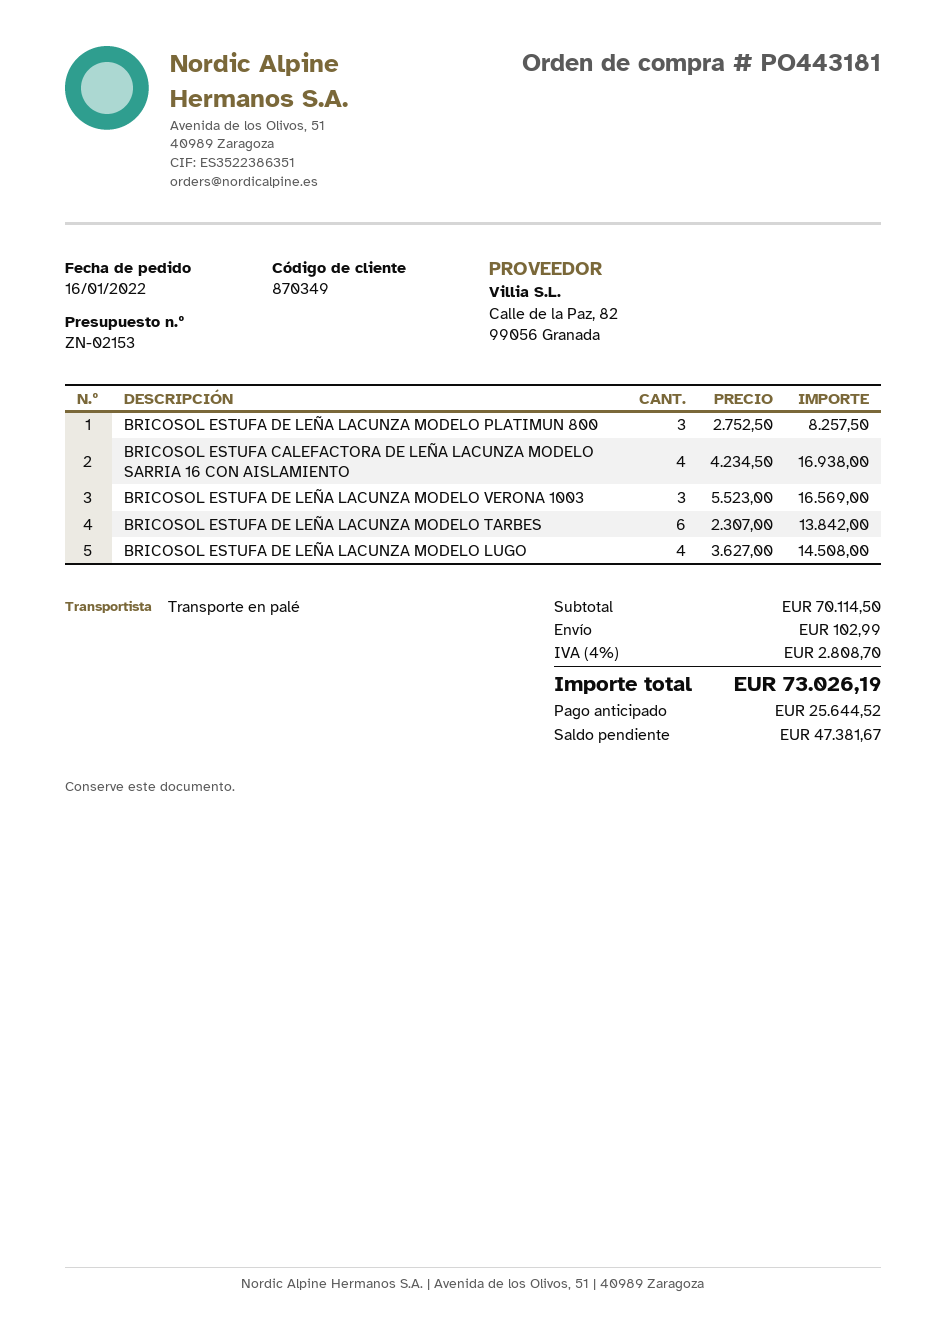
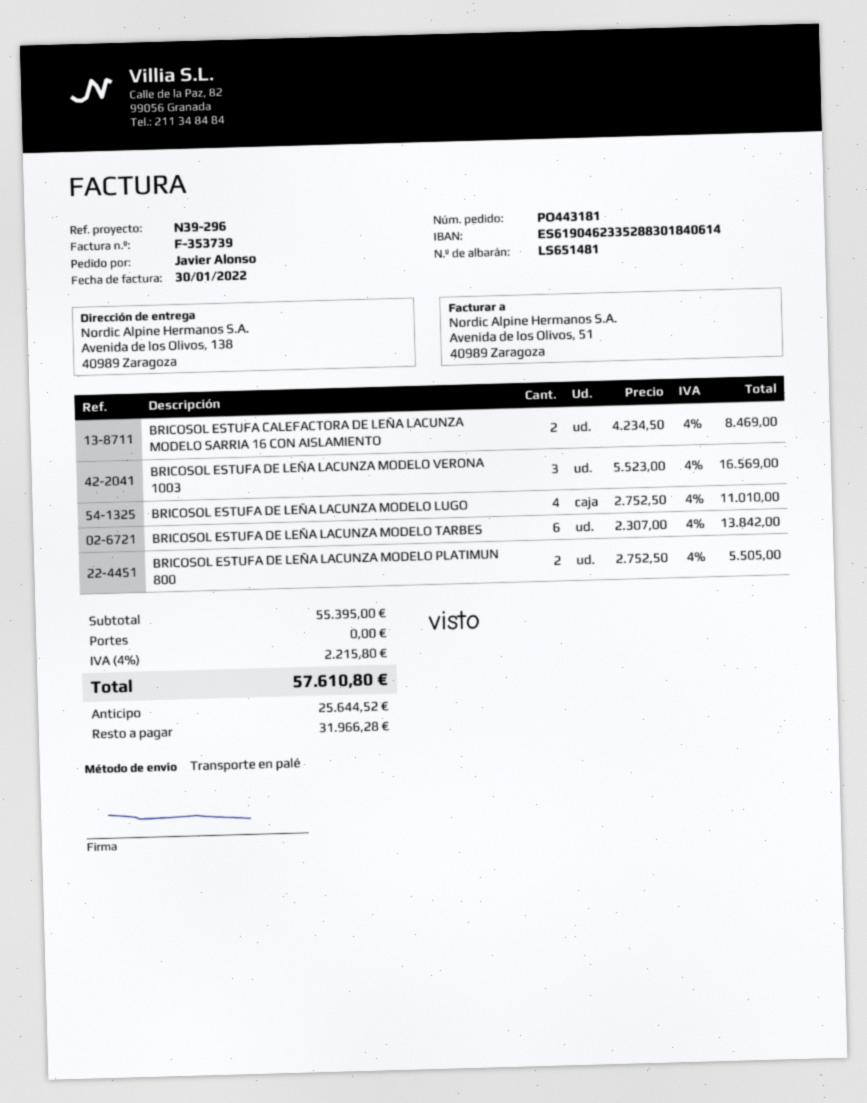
BRICOSOL ESTUFA DE LEÑA LACUNZA MODELO PLATIMUN 800: 3 x 2752.50 = 8257.50 -> 2 x 2752.50 = 5505.00
BRICOSOL ESTUFA CALEFACTORA DE LEÑA LACUNZA MODELO SARRIA 16 CON AISLAMIENTO: 4 x 4234.50 = 16938.00 -> 2 x 4234.50 = 8469.00
BRICOSOL ESTUFA DE LEÑA LACUNZA MODELO LUGO: 4 x 3627.00 = 14508.00 -> 4 x 2752.50 = 11010.00
subtotal: 70114.50 -> 55395.00
shipping: 102.99 -> 0.00
tax: 4% = 2808.70 -> 4% = 2215.80
total: 73026.19 -> 57610.80
balance: 47381.67 -> 31966.28

